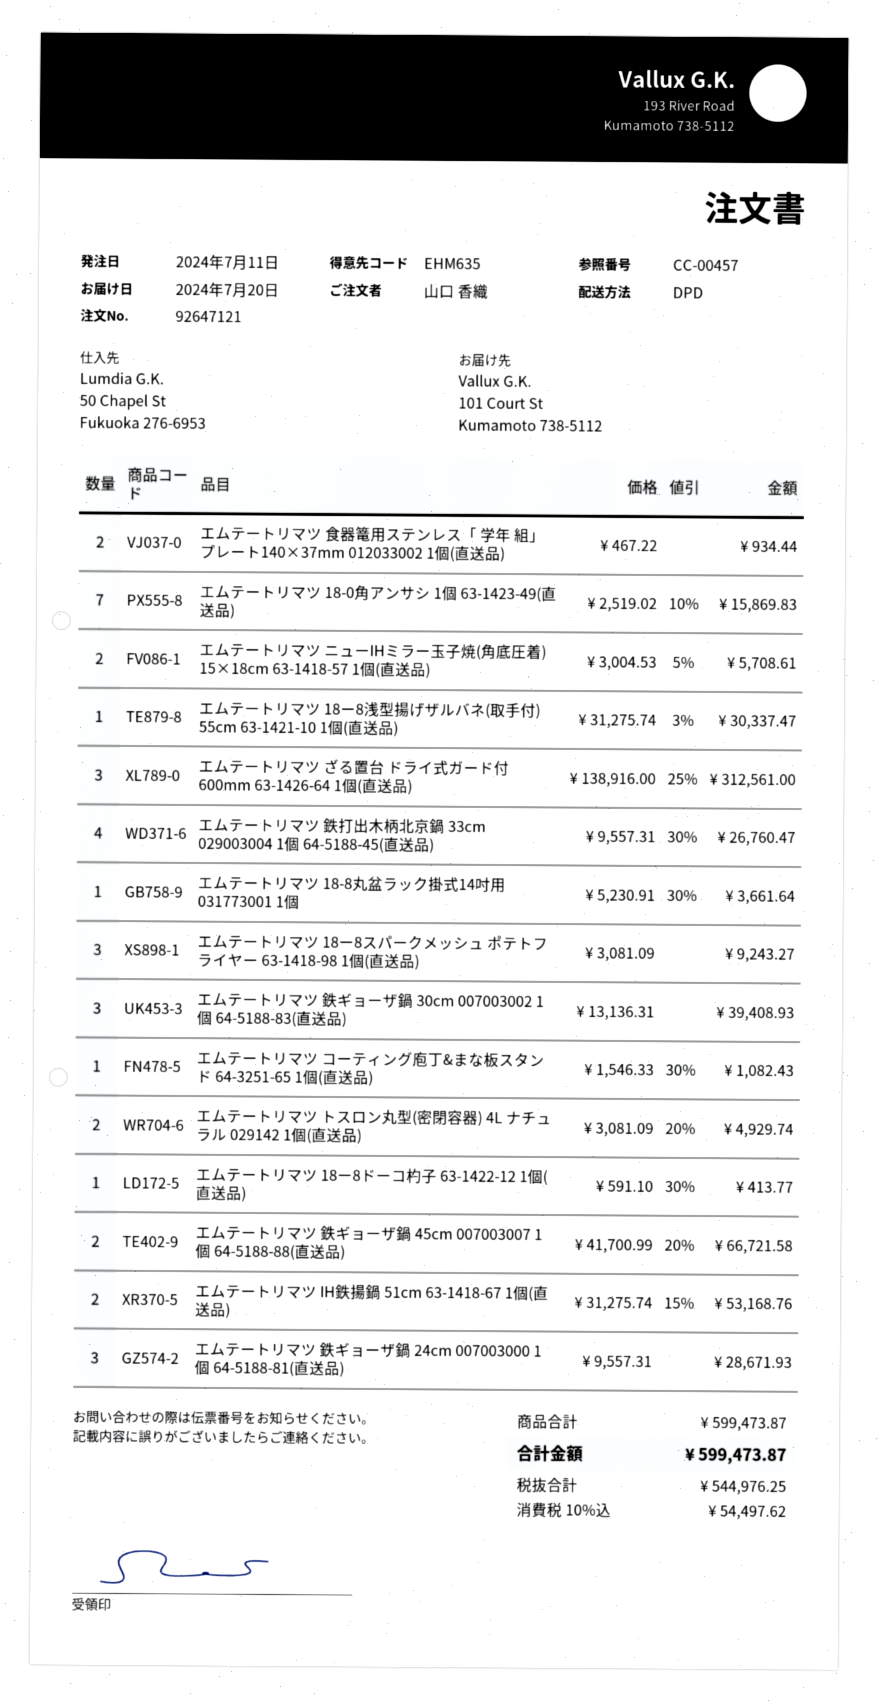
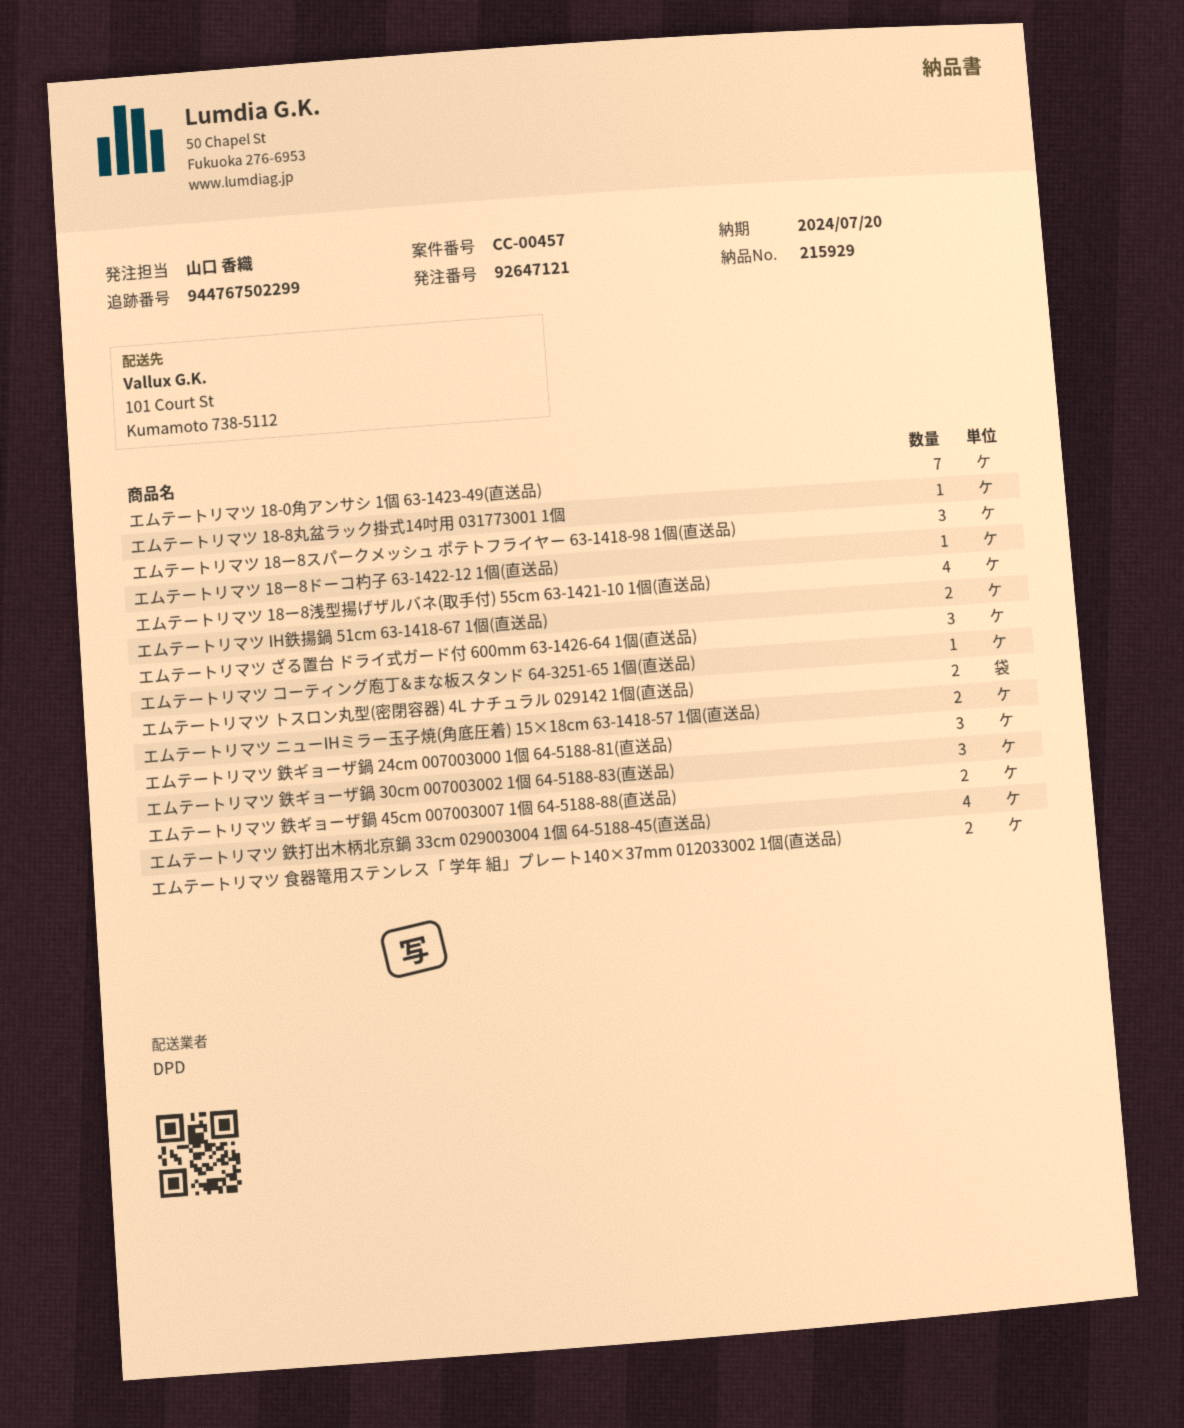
エムテートリマツ 18ー8浅型揚げザルバネ(取手付) 55cm 63-1421-10 1個(直送品): 1 -> 4

